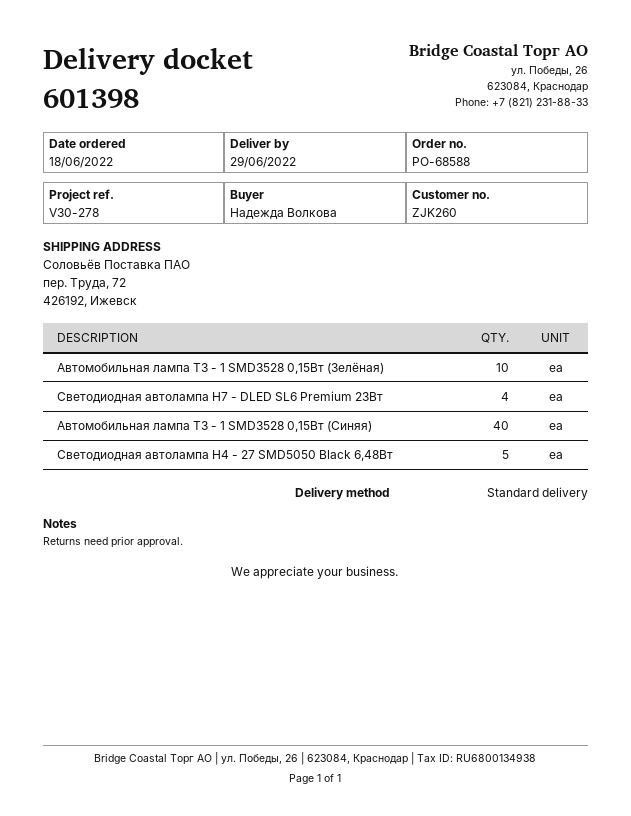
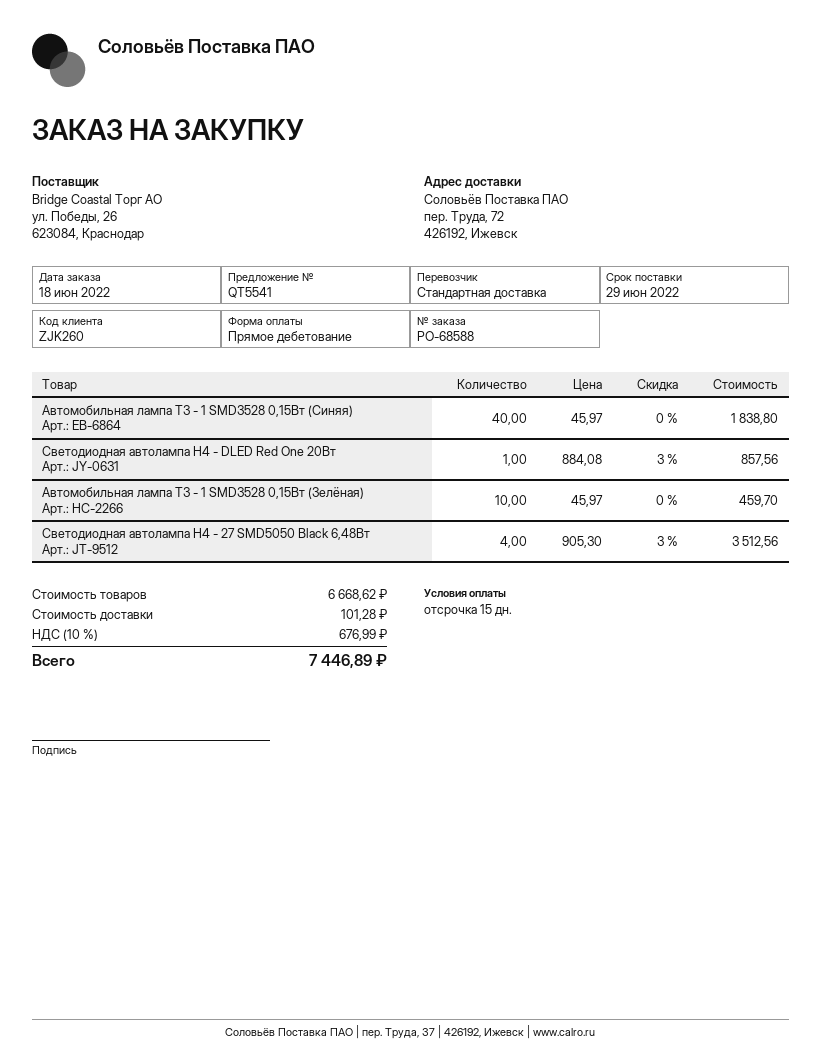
Светодиодная автолампа Н7 - DLED SL6 Premium 23Вт: 4 -> none
Светодиодная автолампа Н4 - 27 SMD5050 Black 6,48Вт: 5 -> 4
Светодиодная автолампа Н4 - DLED Red One 20Вт: none -> 1

